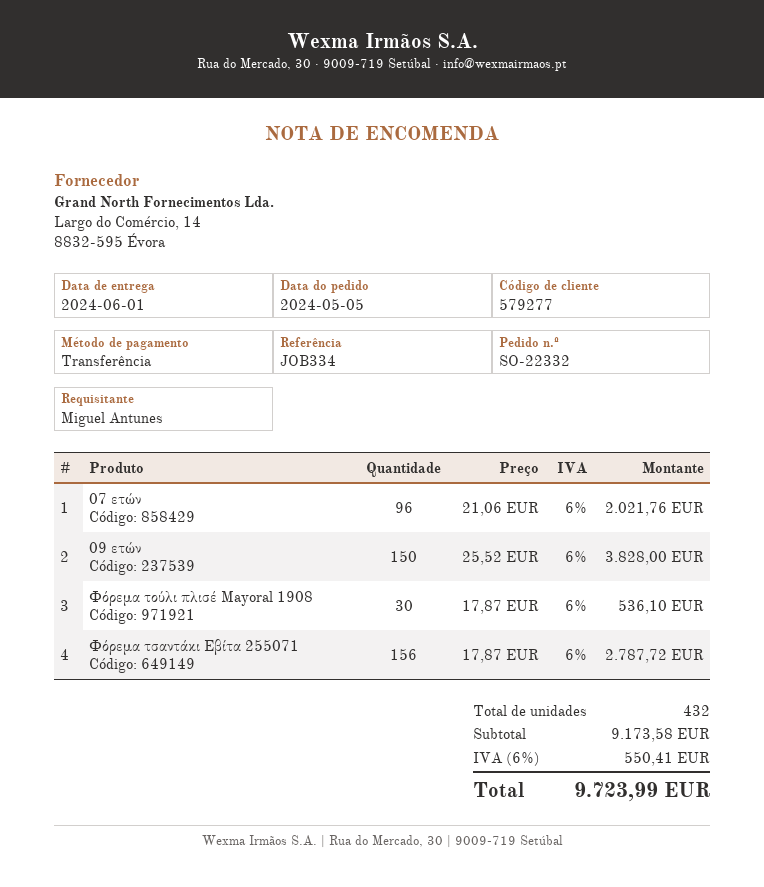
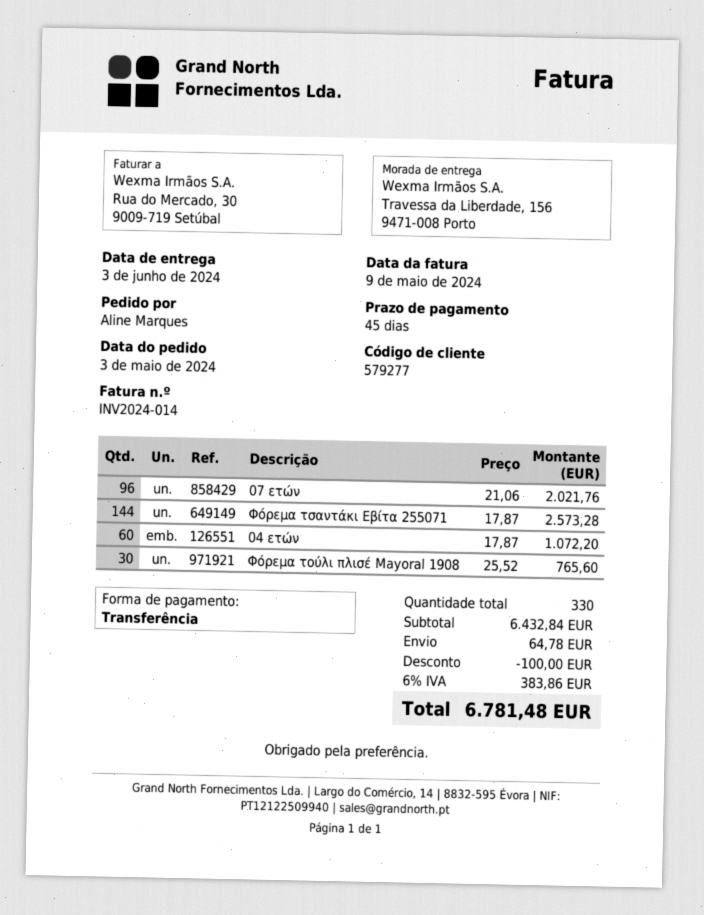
order date: 2024-05-05 -> 2024-05-03
delivery date: 2024-06-01 -> 2024-06-03
ordered by: Miguel Antunes -> Aline Marques
09 ετών: 150 x 25.52 = 3828.00 -> none
Φόρεμα τούλι πλισέ Mayoral 1908: 30 x 17.87 = 536.10 -> 30 x 25.52 = 765.60
Φόρεμα τσαντάκι Εβίτα 255071: 156 x 17.87 = 2787.72 -> 144 x 17.87 = 2573.28
04 ετών: none -> 60 x 17.87 = 1072.20
total quantity: 432 -> 330
subtotal: 9173.58 -> 6432.84
discount: none -> 100.00
shipping: none -> 64.78
tax: 6% = 550.41 -> 6% = 383.86
total: 9723.99 -> 6781.48

